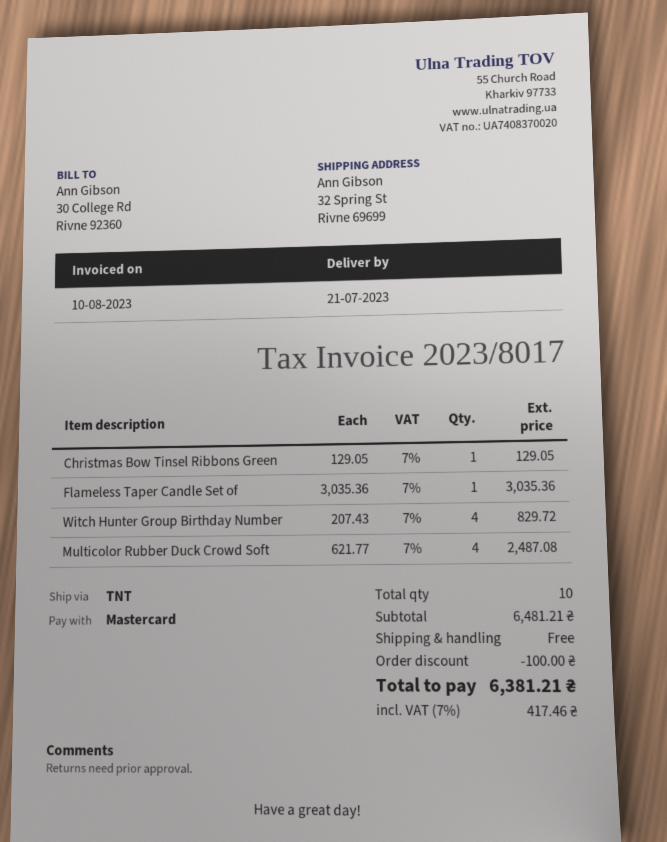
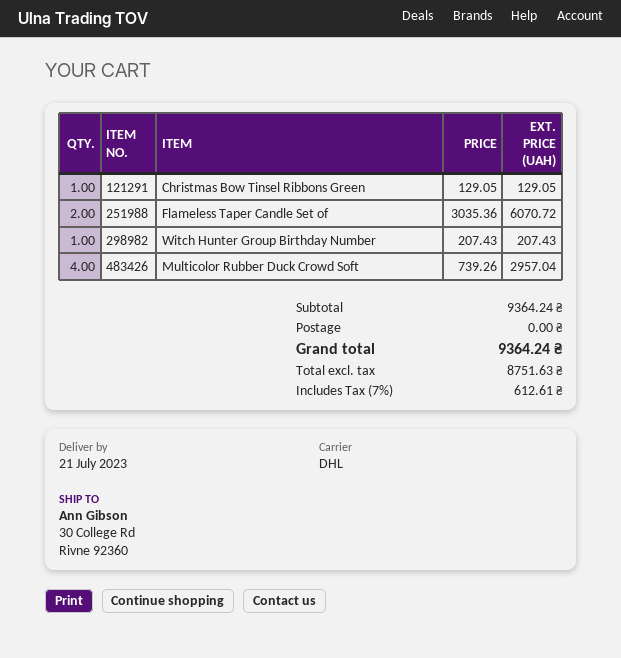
shipping method: TNT -> DHL
ship to: 32 Spring St, Rivne 69699 -> 30 College Rd, Rivne 92360
Flameless Taper Candle Set of: 1 x 3035.36 = 3035.36 -> 2 x 3035.36 = 6070.72
Witch Hunter Group Birthday Number: 4 x 207.43 = 829.72 -> 1 x 207.43 = 207.43
Multicolor Rubber Duck Crowd Soft: 4 x 621.77 = 2487.08 -> 4 x 739.26 = 2957.04
subtotal: 6481.21 -> 9364.24
discount: 100.00 -> none
tax: 7% = 417.46 -> 7% = 612.61
total: 6381.21 -> 9364.24

